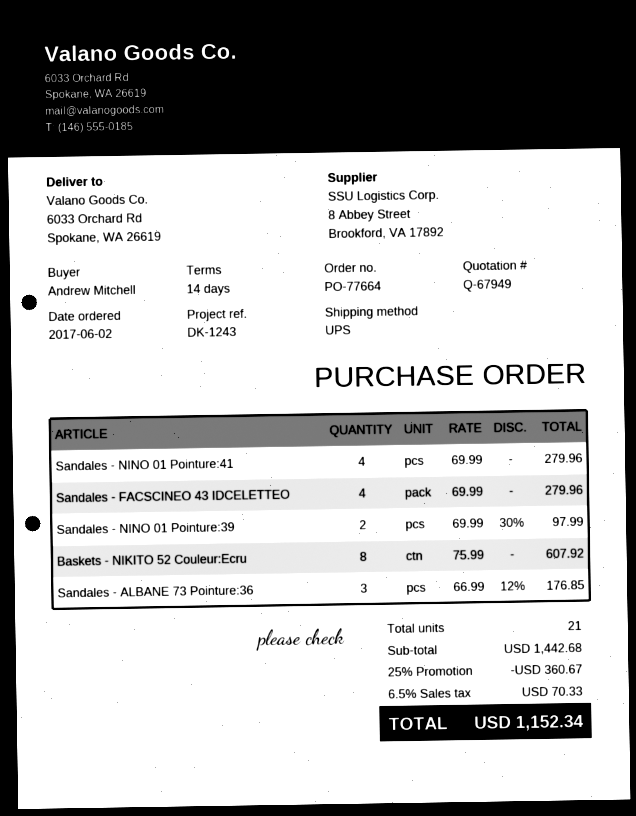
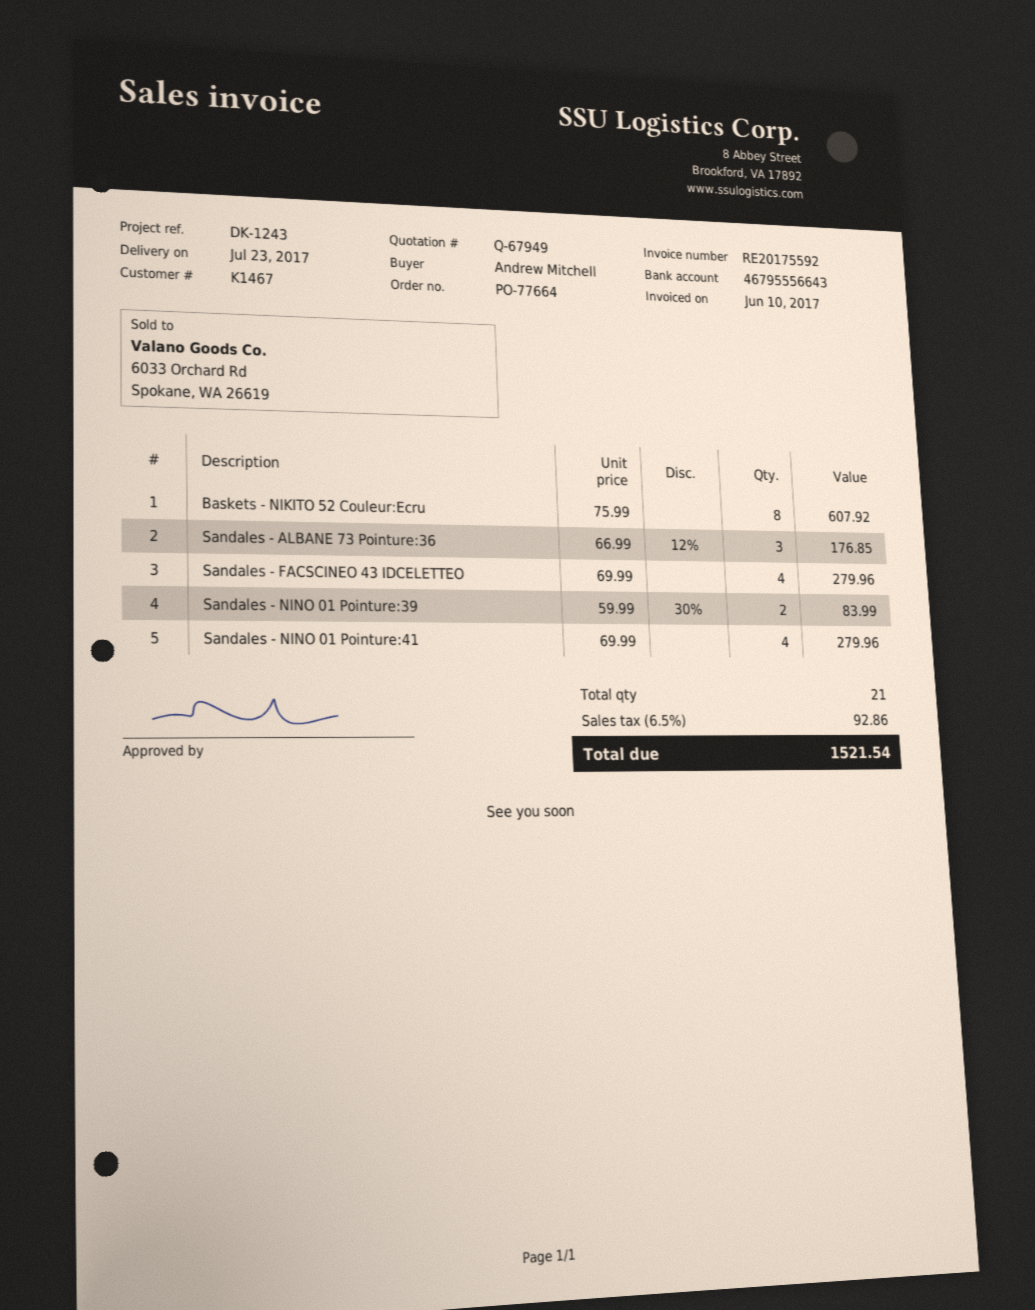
Sandales - NINO 01 Pointure:39: 2 x 69.99 - 30% = 97.99 -> 2 x 59.99 - 30% = 83.99
discount: 25% = 360.67 -> none
tax: 6.5% = 70.33 -> 6.5% = 92.86
total: 1152.34 -> 1521.54

